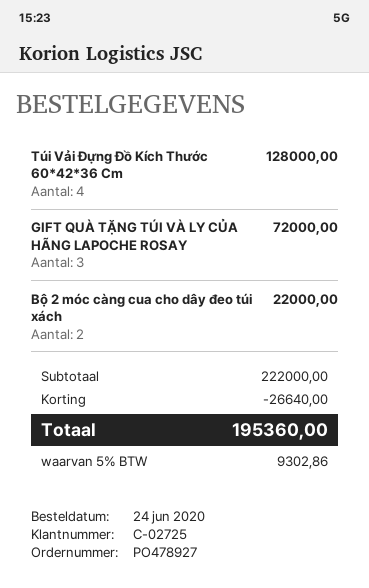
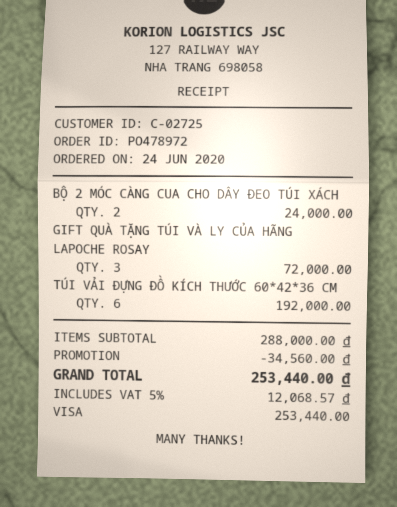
order number: PO478927 -> PO478972
Túi Vải Đựng Đồ Kích Thước 60*42*36 Cm: 4 for 128000.00 -> 6 for 192000.00
Bộ 2 móc càng cua cho dây đeo túi xách: 2 for 22000.00 -> 2 for 24000.00
subtotal: 222000.00 -> 288000.00
discount: 26640.00 -> 34560.00
tax: 5% = 9302.86 -> 5% = 12068.57
total: 195360.00 -> 253440.00

